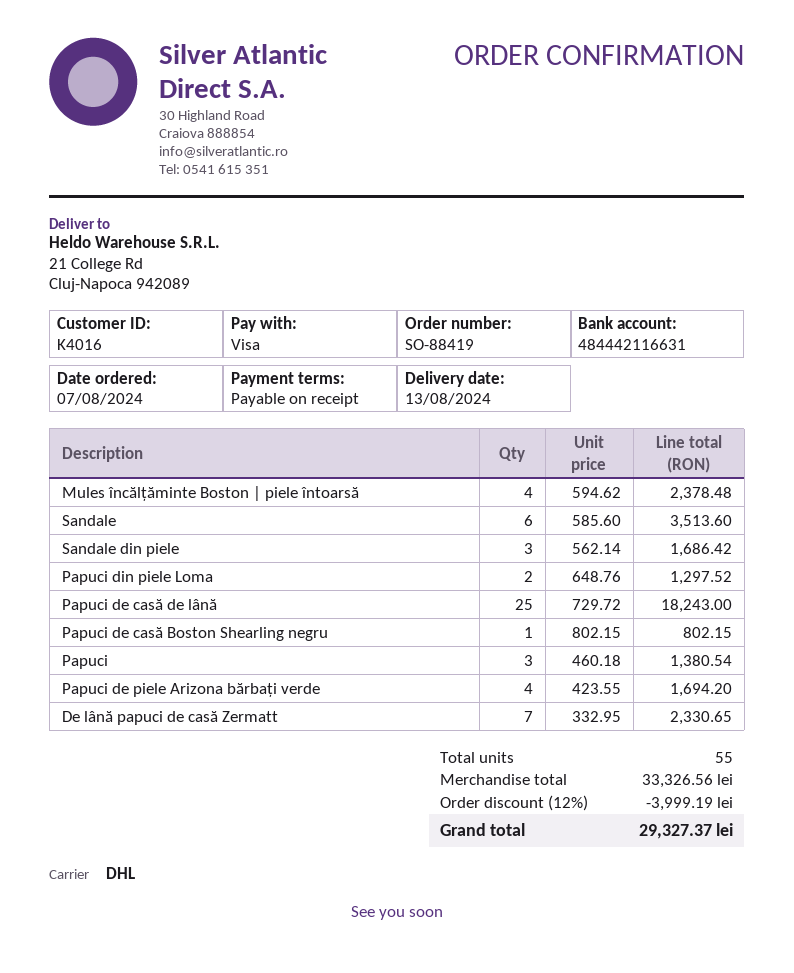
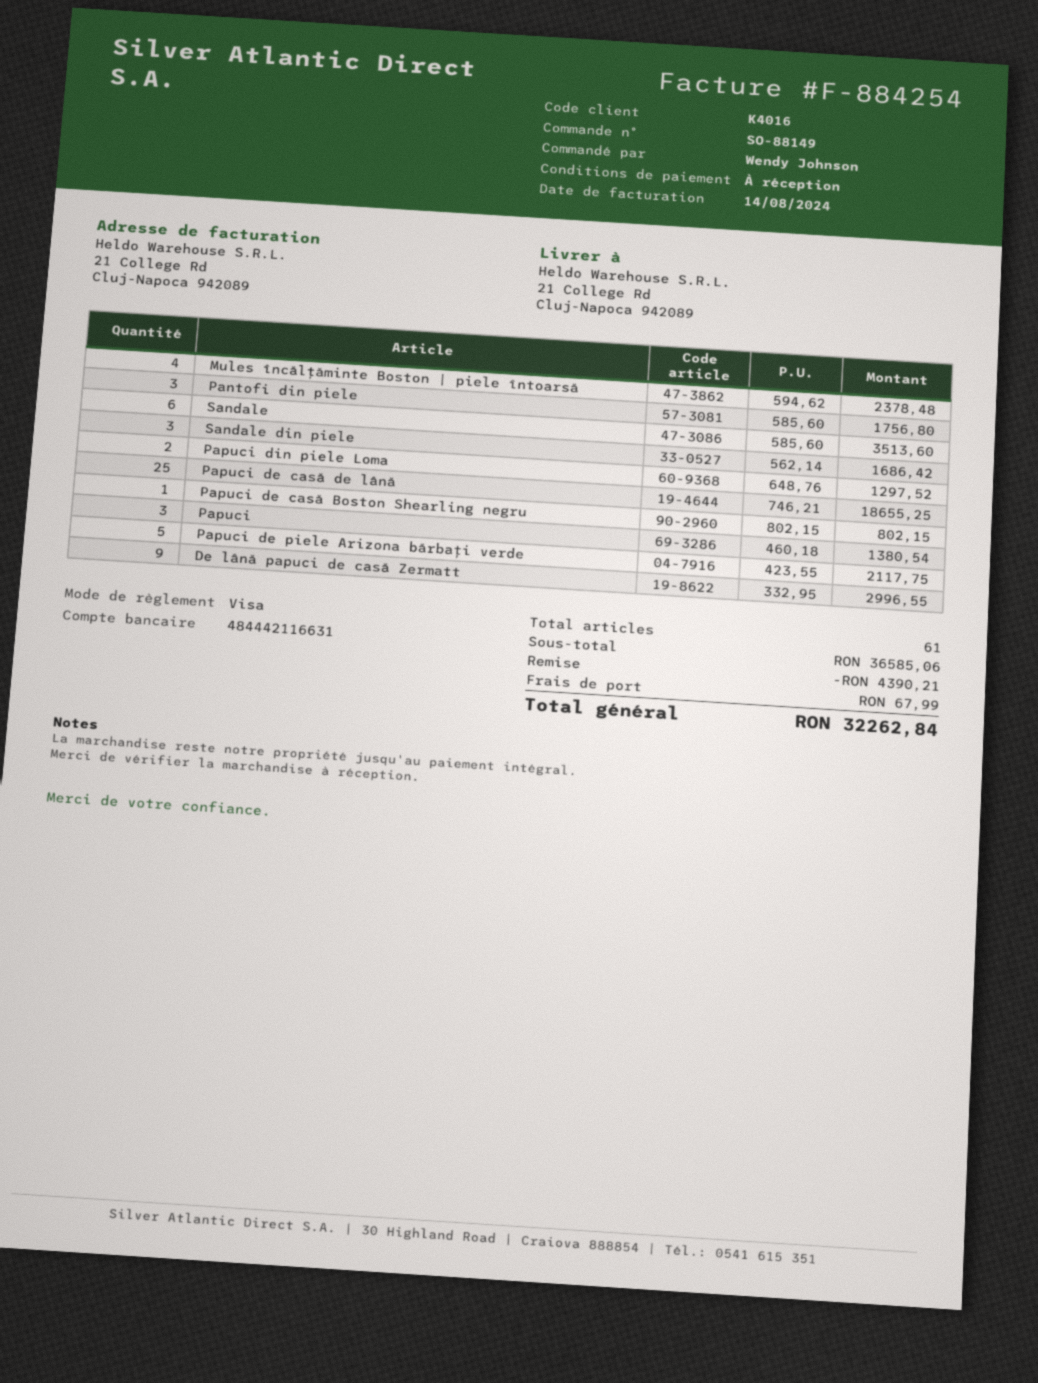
order number: SO-88419 -> SO-88149
Papuci de casă de lână: 25 x 729.72 = 18243.00 -> 25 x 746.21 = 18655.25
Papuci de piele Arizona bărbați verde: 4 x 423.55 = 1694.20 -> 5 x 423.55 = 2117.75
De lână papuci de casă Zermatt: 7 x 332.95 = 2330.65 -> 9 x 332.95 = 2996.55
Pantofi din piele: none -> 3 x 585.60 = 1756.80
total quantity: 55 -> 61
subtotal: 33326.56 -> 36585.06
discount: 3999.19 -> 4390.21
shipping: none -> 67.99
total: 29327.37 -> 32262.84

